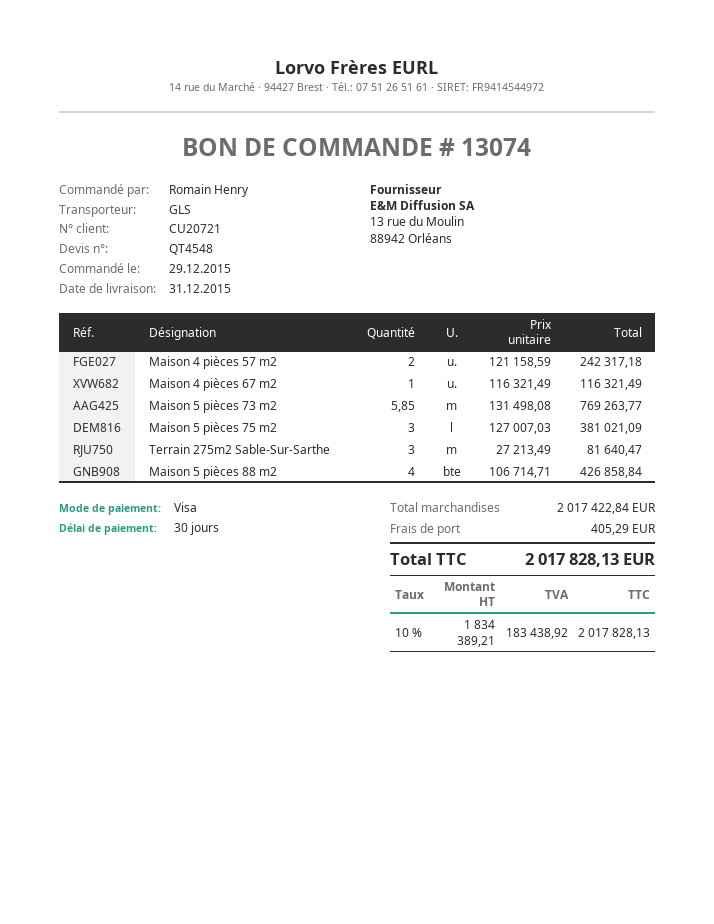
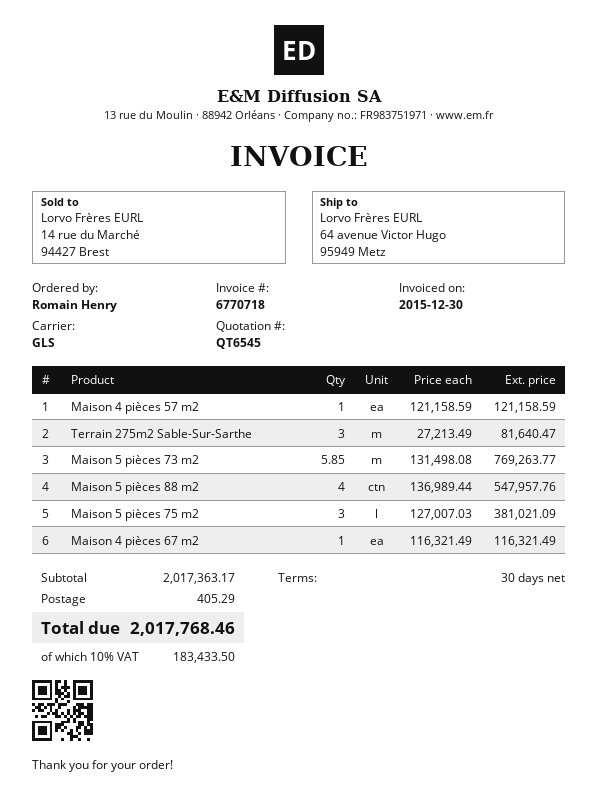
quote number: QT4548 -> QT6545
Maison 4 pièces 57 m2: 2 x 121158.59 = 242317.18 -> 1 x 121158.59 = 121158.59
Maison 5 pièces 88 m2: 4 x 106714.71 = 426858.84 -> 4 x 136989.44 = 547957.76
subtotal: 2017422.84 -> 2017363.17
tax: 10% = 183438.92 -> 10% = 183433.50
total: 2017828.13 -> 2017768.46

